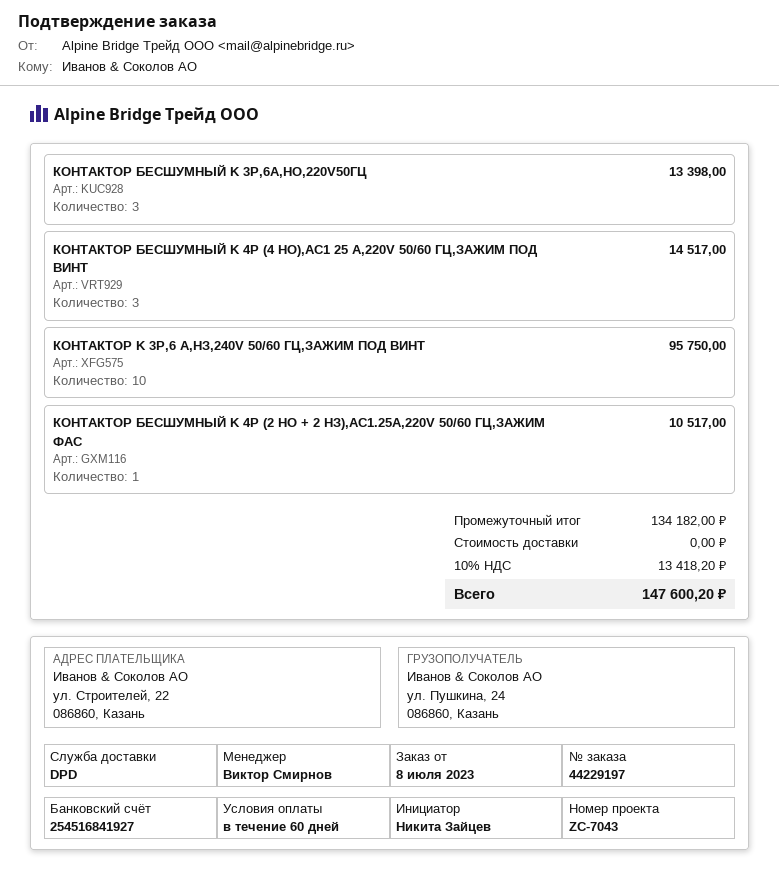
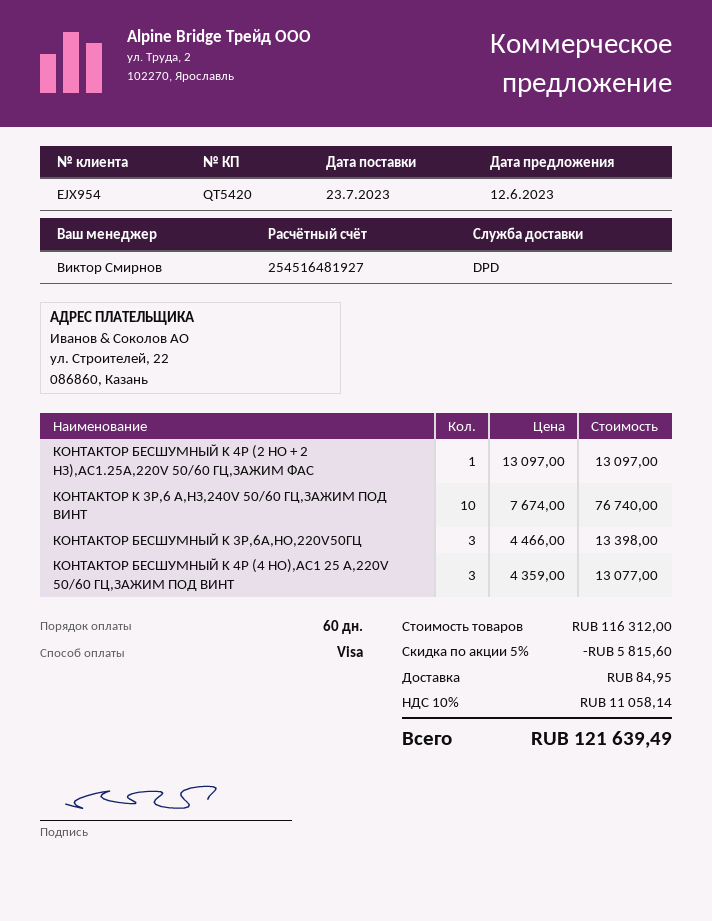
bank account: 254516841927 -> 254516481927
КОНТАКТОР БЕСШУМНЫЙ K 4Р (4 НО),AC1 25 A,220V 50/60 ГЦ,ЗАЖИМ ПОД ВИНТ: 3 for 14517.00 -> 3 for 13077.00
КОНТАКТОР K 3P,6 А,НЗ,240V 50/60 ГЦ,ЗАЖИМ ПОД ВИНТ: 10 for 95750.00 -> 10 for 76740.00
КОНТАКТОР БЕСШУМНЫЙ K 4Р (2 НО + 2 НЗ),AC1.25A,220V 50/60 ГЦ,ЗАЖИМ ФАС: 1 for 10517.00 -> 1 for 13097.00
subtotal: 134182.00 -> 116312.00
discount: none -> 5% = 5815.60
shipping: 0.00 -> 84.95
tax: 10% = 13418.20 -> 10% = 11058.14
total: 147600.20 -> 121639.49

